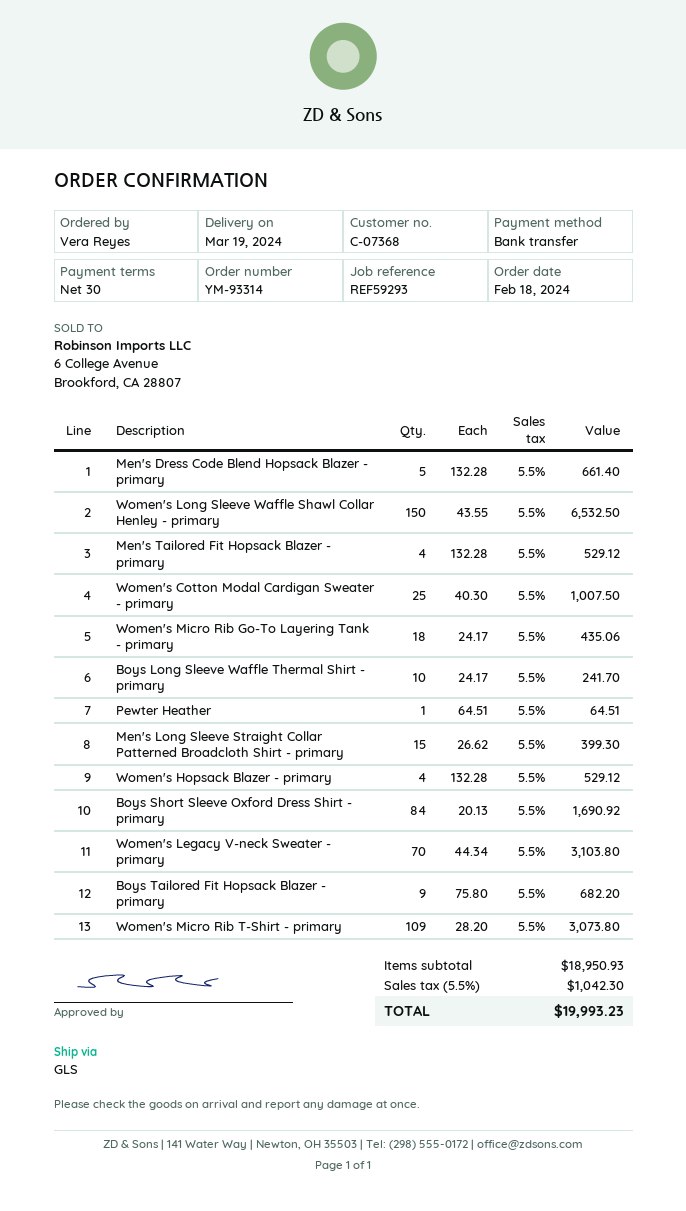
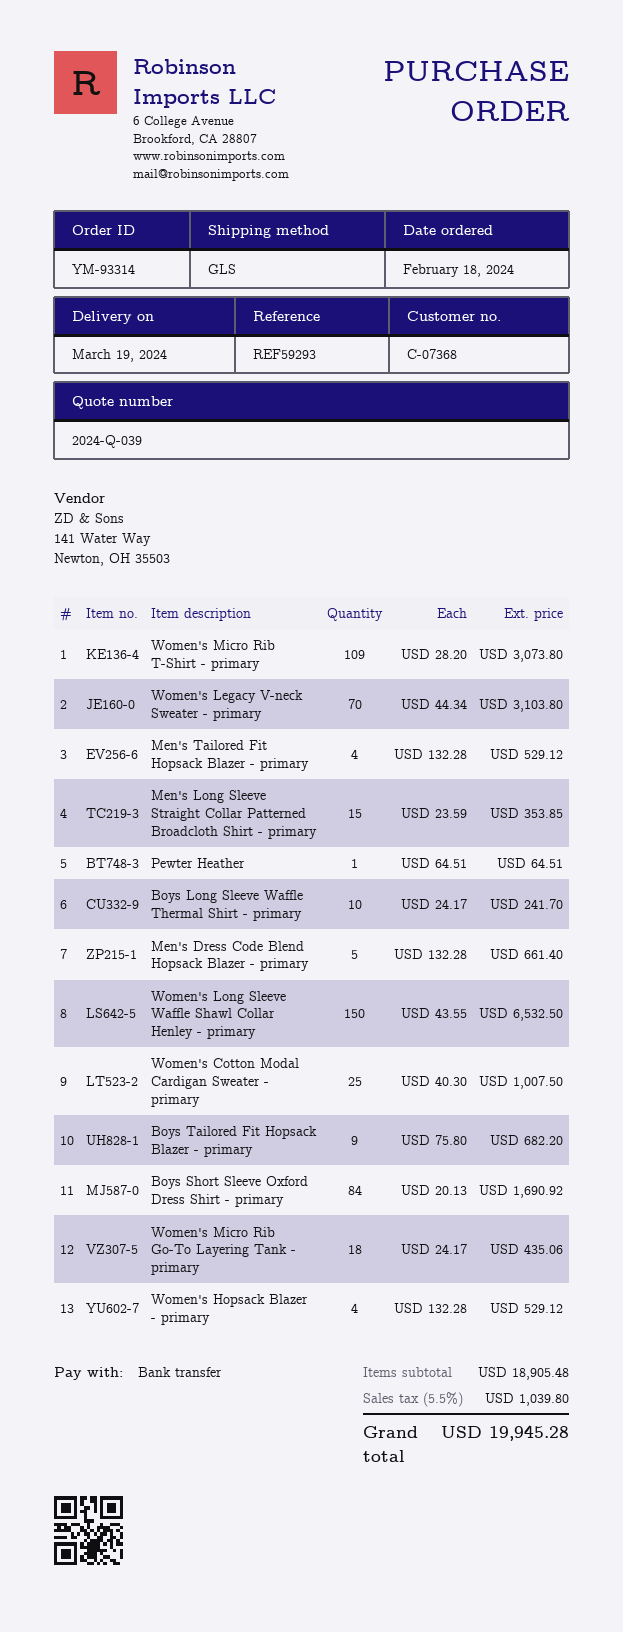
Men's Long Sleeve Straight Collar Patterned Broadcloth Shirt - primary: 15 x 26.62 = 399.30 -> 15 x 23.59 = 353.85
subtotal: 18950.93 -> 18905.48
tax: 5.5% = 1042.30 -> 5.5% = 1039.80
total: 19993.23 -> 19945.28

